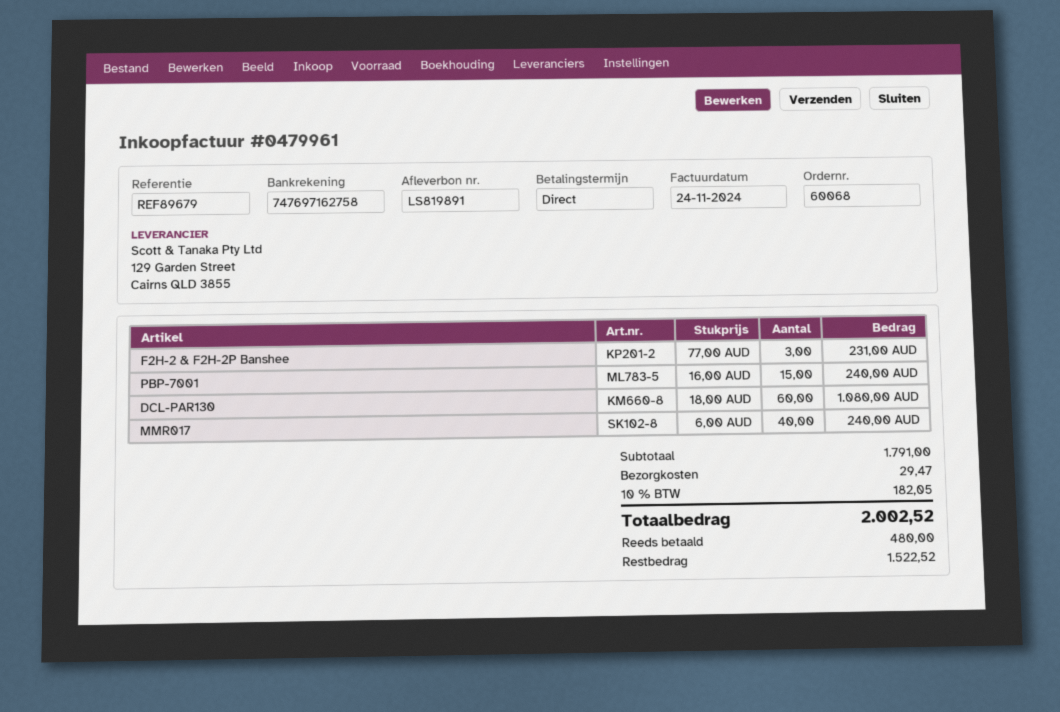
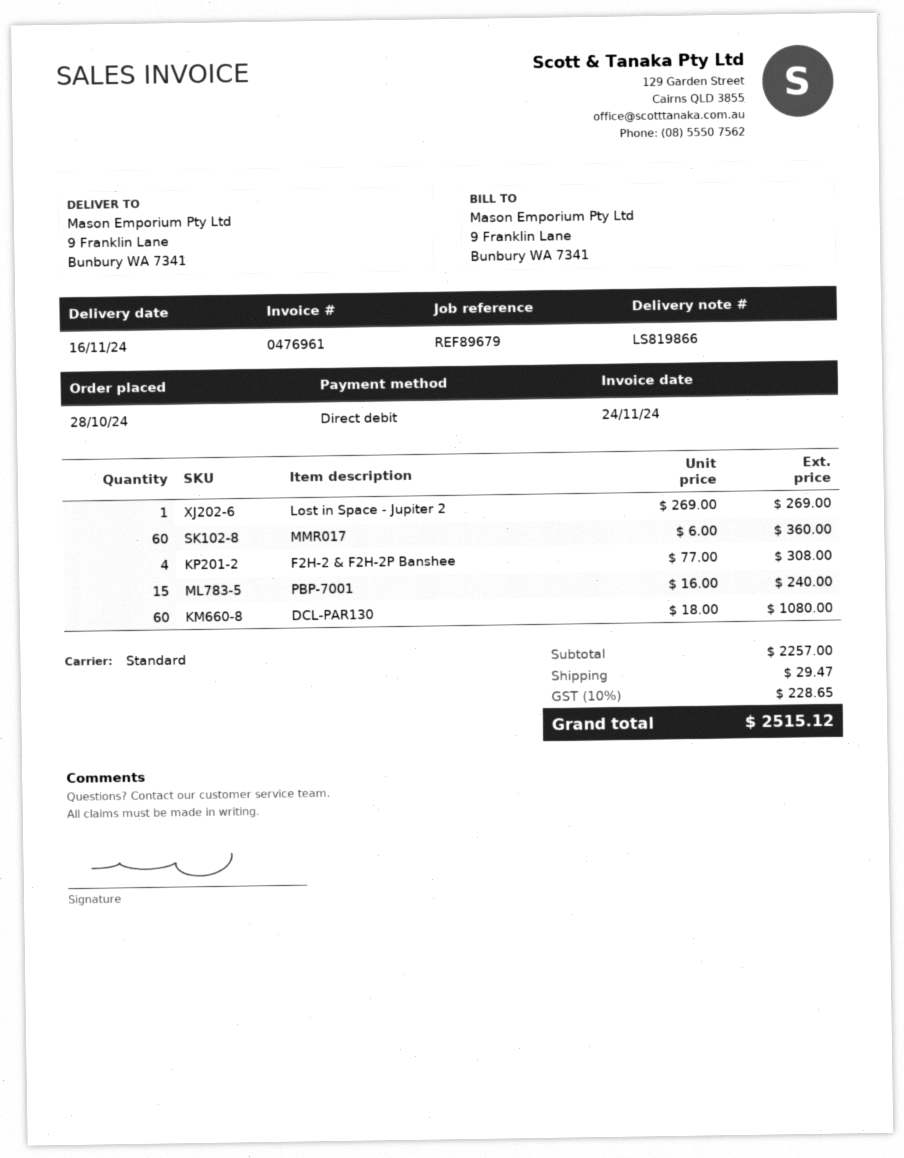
delivery note number: LS819891 -> LS819866
invoice number: 0479961 -> 0476961
F2H-2 & F2H-2P Banshee: 3 x 77.00 = 231.00 -> 4 x 77.00 = 308.00
MMR017: 40 x 6.00 = 240.00 -> 60 x 6.00 = 360.00
Lost in Space - Jupiter 2: none -> 1 x 269.00 = 269.00
subtotal: 1791.00 -> 2257.00
tax: 10% = 182.05 -> 10% = 228.65
total: 2002.52 -> 2515.12

